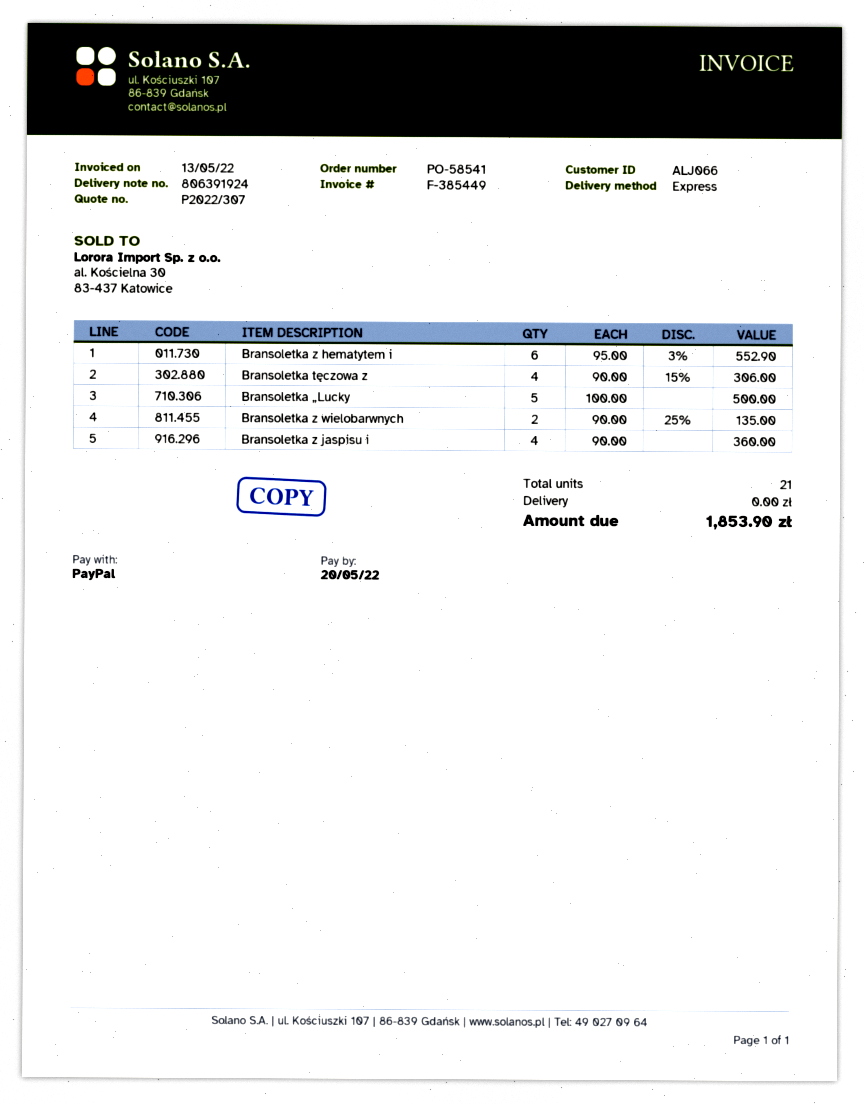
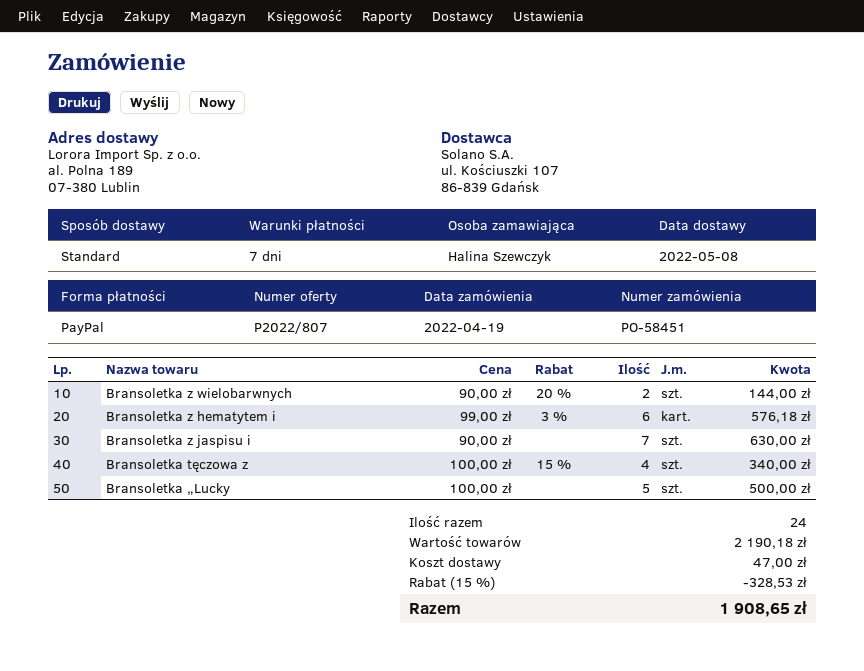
quote number: P2022/307 -> P2022/807
order number: PO-58541 -> PO-58451
shipping method: express -> standard
Bransoletka z hematytem i: 6 x 95.00 - 3% = 552.90 -> 6 x 99.00 - 3% = 576.18
Bransoletka tęczowa z: 4 x 90.00 - 15% = 306.00 -> 4 x 100.00 - 15% = 340.00
Bransoletka z wielobarwnych: 2 x 90.00 - 25% = 135.00 -> 2 x 90.00 - 20% = 144.00
Bransoletka z jaspisu i: 4 x 90.00 = 360.00 -> 7 x 90.00 = 630.00
total quantity: 21 -> 24
discount: none -> 15% = 328.53
shipping: 0.00 -> 47.00
total: 1853.90 -> 1908.65

